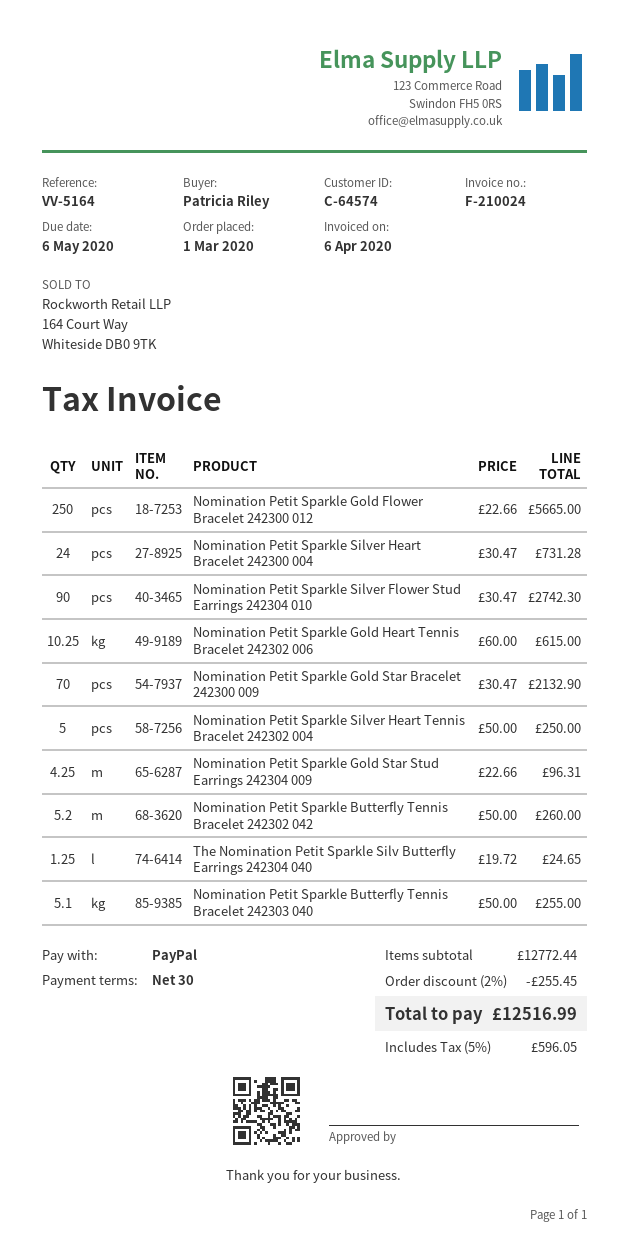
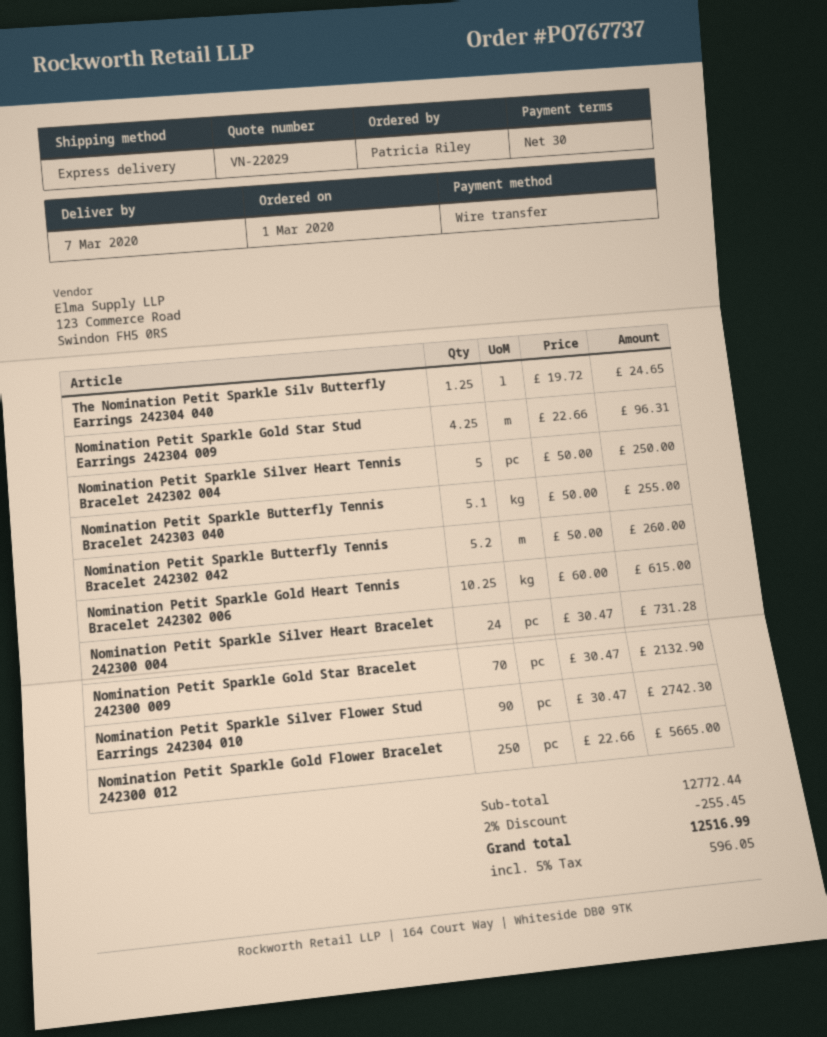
payment method: PayPal -> bank transfer

